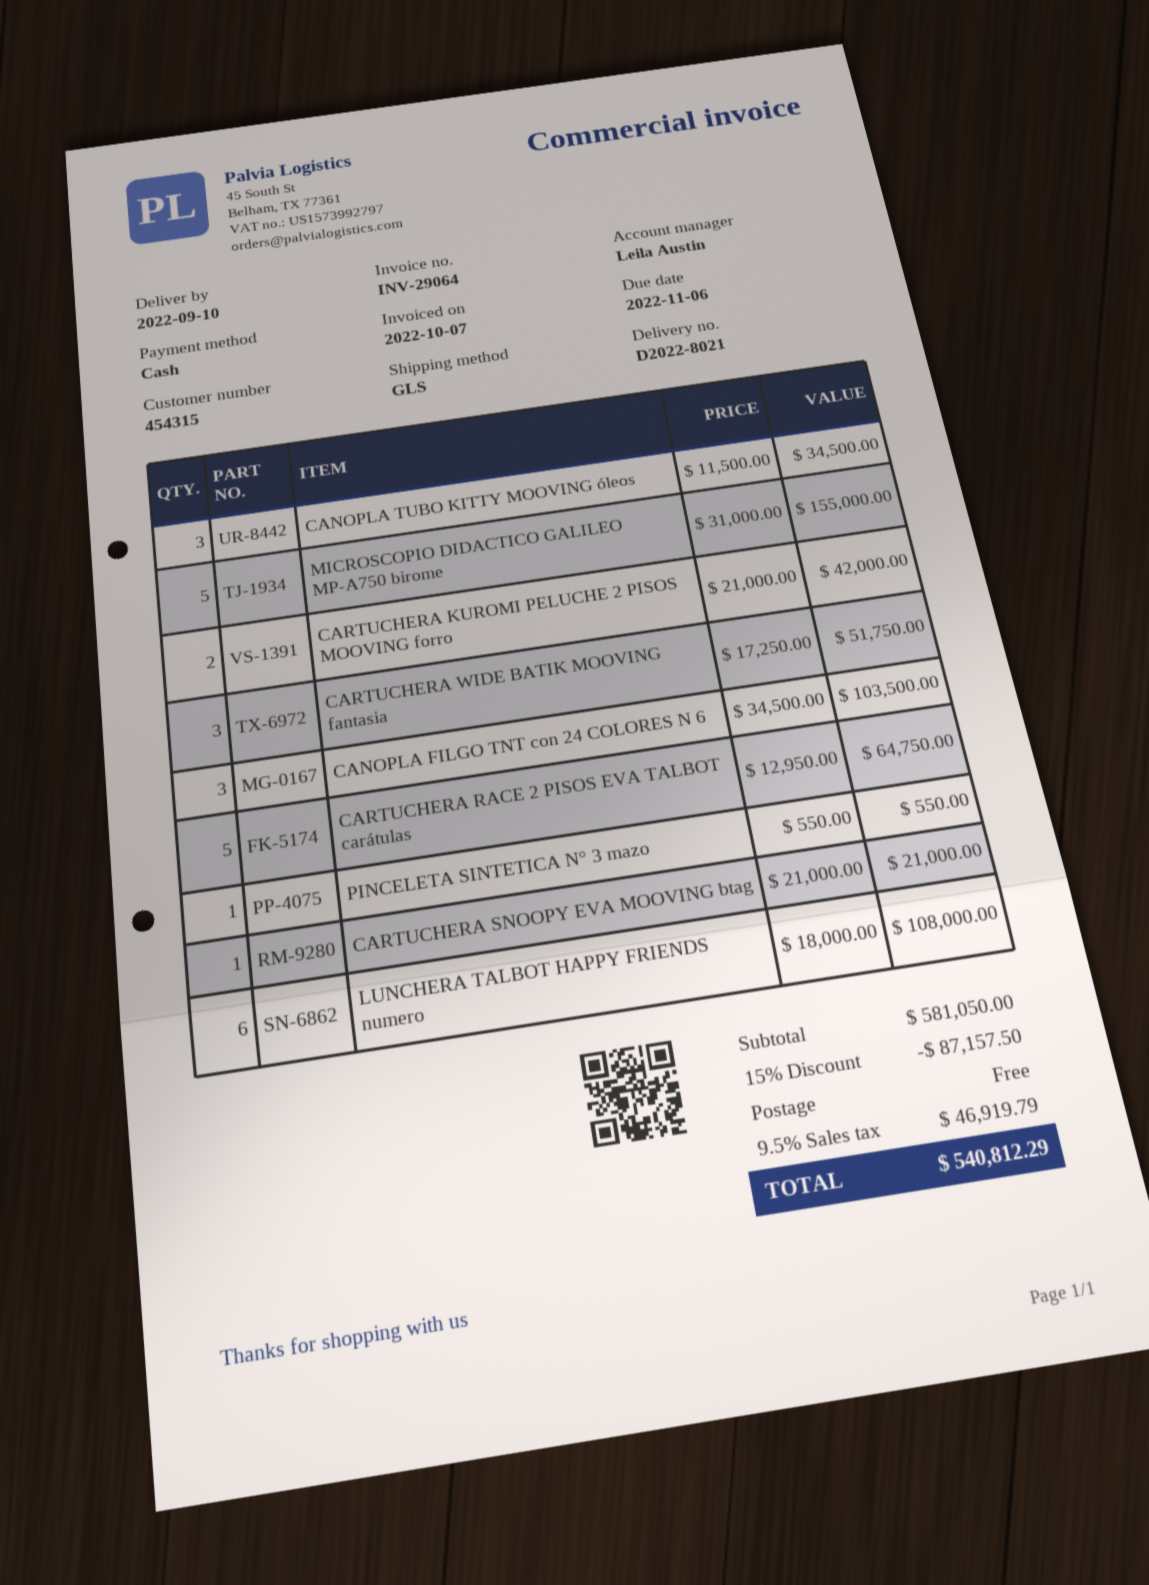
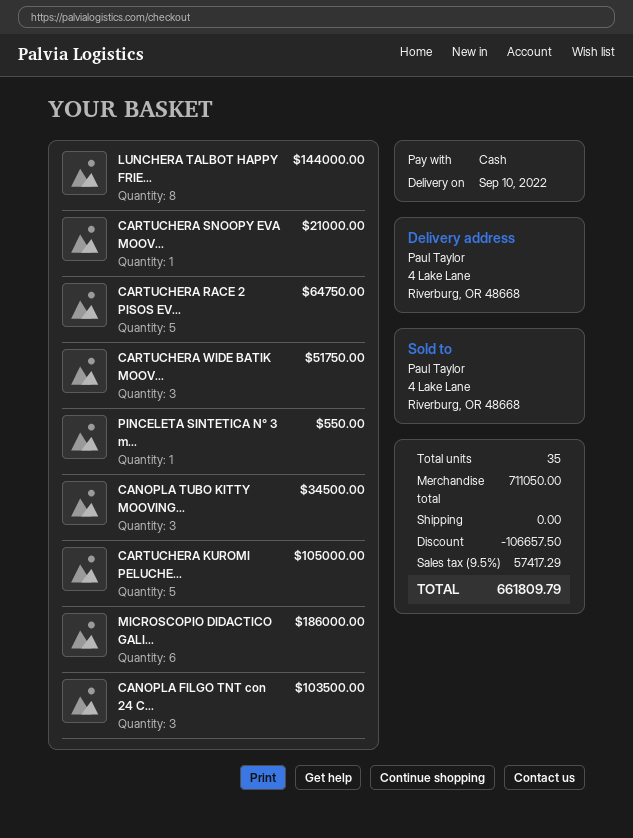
MICROSCOPIO DIDACTICO GALILEO MP-A750 birome: 5 for 155000.00 -> 6 for 186000.00
CARTUCHERA KUROMI PELUCHE 2 PISOS MOOVING forro: 2 for 42000.00 -> 5 for 105000.00
LUNCHERA TALBOT HAPPY FRIENDS numero: 6 for 108000.00 -> 8 for 144000.00
subtotal: 581050.00 -> 711050.00
discount: 87157.50 -> 106657.50
tax: 9.5% = 46919.79 -> 9.5% = 57417.29
total: 540812.29 -> 661809.79

